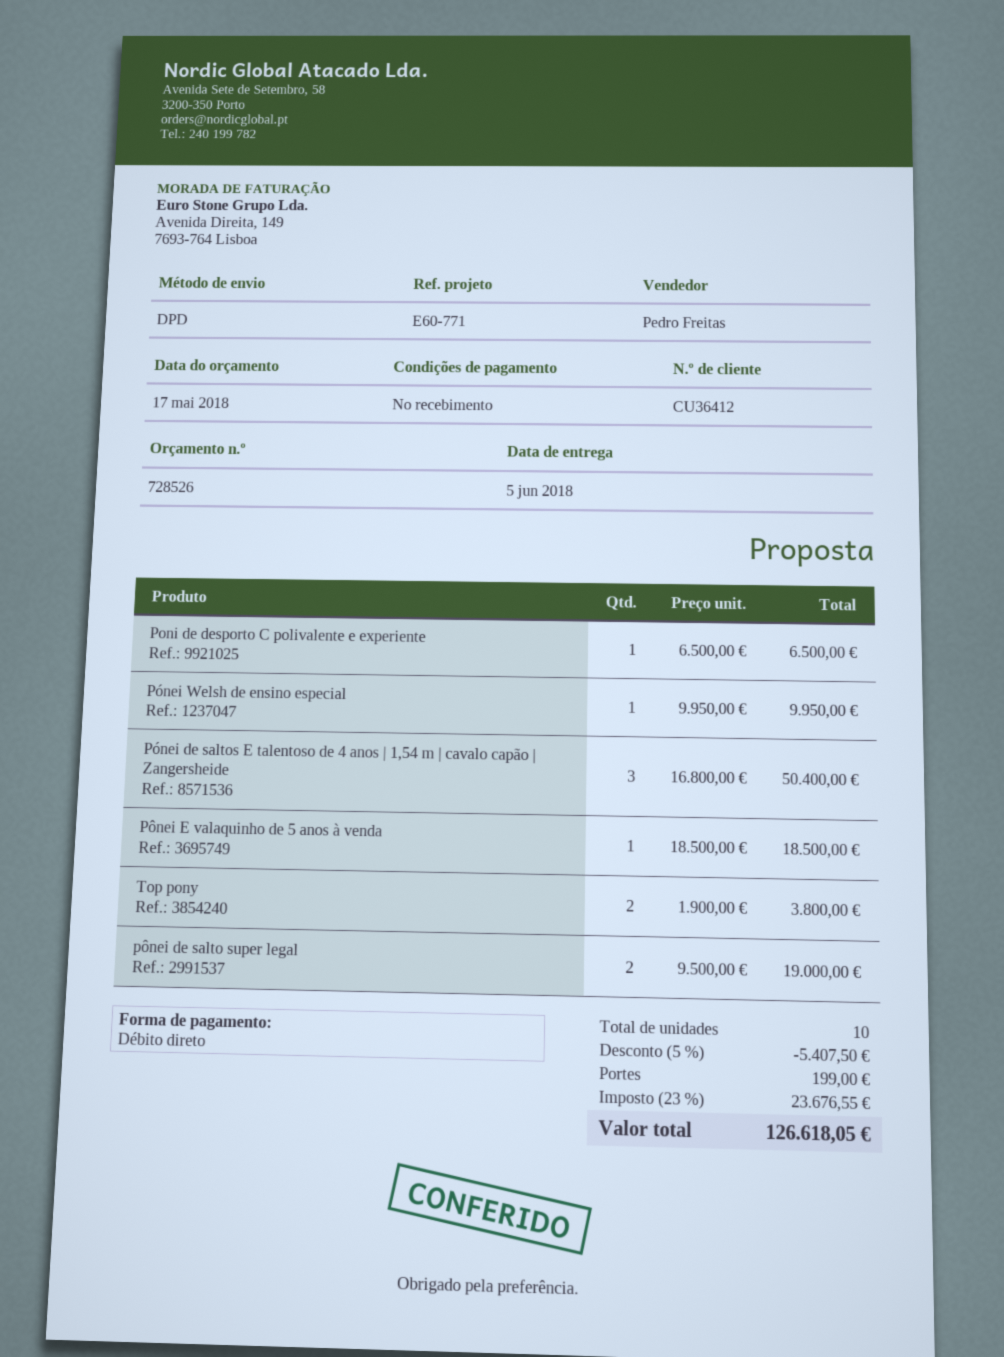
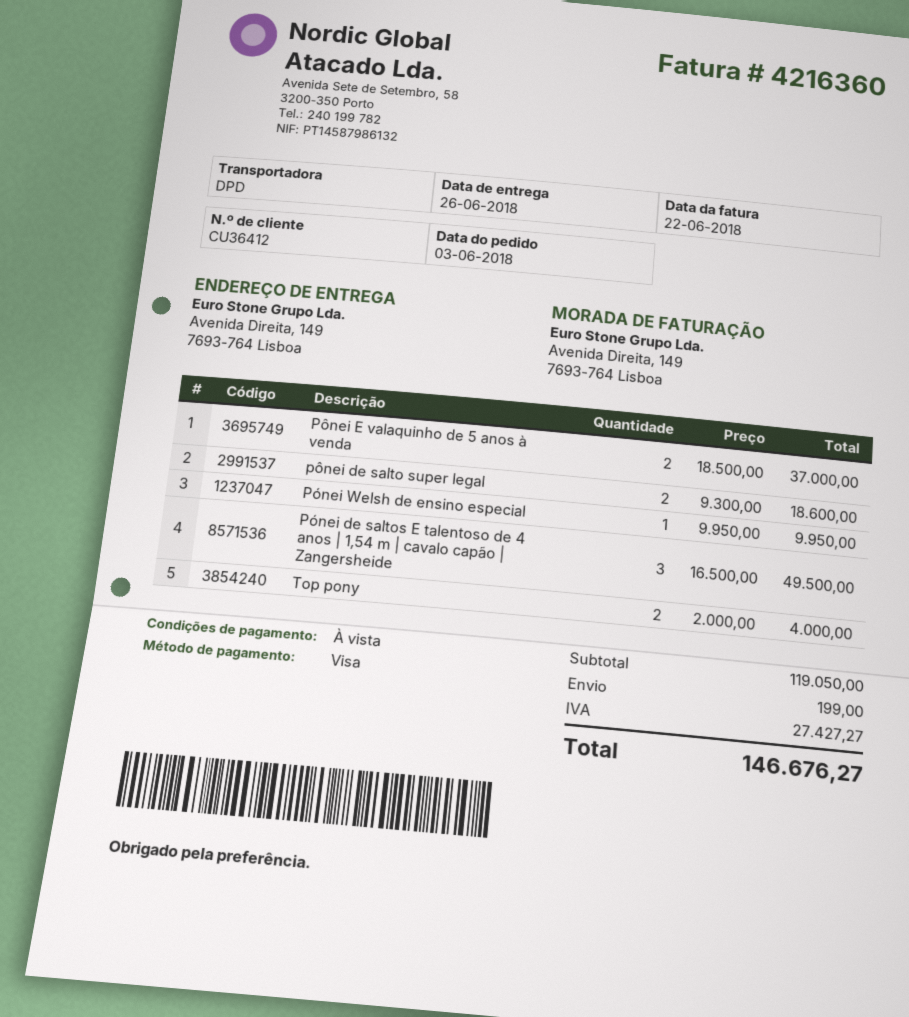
delivery date: 2018-06-05 -> 2018-06-26
payment method: direct debit -> Visa
Poni de desporto C polivalente e experiente: 1 x 6500.00 = 6500.00 -> none
Pónei de saltos E talentoso de 4 anos | 1,54 m | cavalo capão | Zangersheide: 3 x 16800.00 = 50400.00 -> 3 x 16500.00 = 49500.00
Pônei E valaquinho de 5 anos à venda: 1 x 18500.00 = 18500.00 -> 2 x 18500.00 = 37000.00
Top pony: 2 x 1900.00 = 3800.00 -> 2 x 2000.00 = 4000.00
pônei de salto super legal: 2 x 9500.00 = 19000.00 -> 2 x 9300.00 = 18600.00
discount: 5% = 5407.50 -> none
tax: 23676.55 -> 27427.27
total: 126618.05 -> 146676.27

